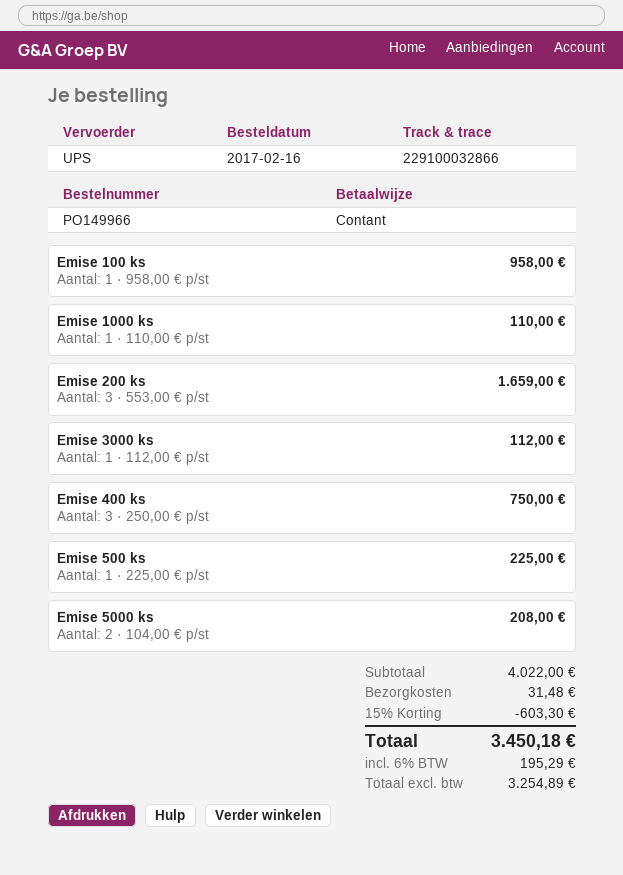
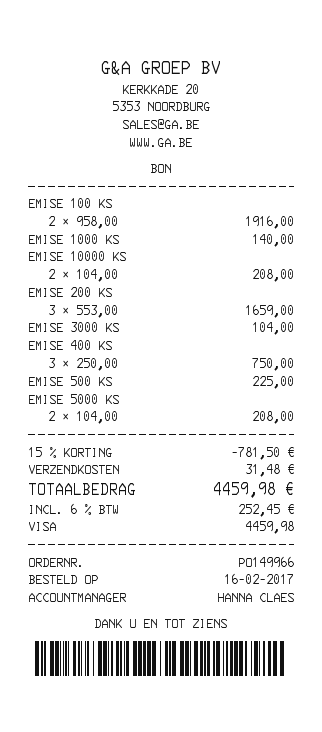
payment method: cash -> Visa
Emise 100 ks: 1 x 958.00 = 958.00 -> 2 x 958.00 = 1916.00
Emise 1000 ks: 1 x 110.00 = 110.00 -> 1 x 140.00 = 140.00
Emise 3000 ks: 1 x 112.00 = 112.00 -> 1 x 104.00 = 104.00
EMISE 10000 KS: none -> 2 x 104.00 = 208.00
discount: 15% = 603.30 -> 15% = 781.50
tax: 6% = 195.29 -> 6% = 252.45
total: 3450.18 -> 4459.98

